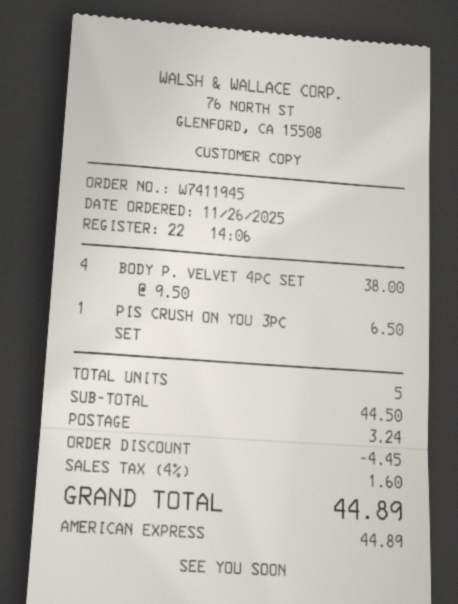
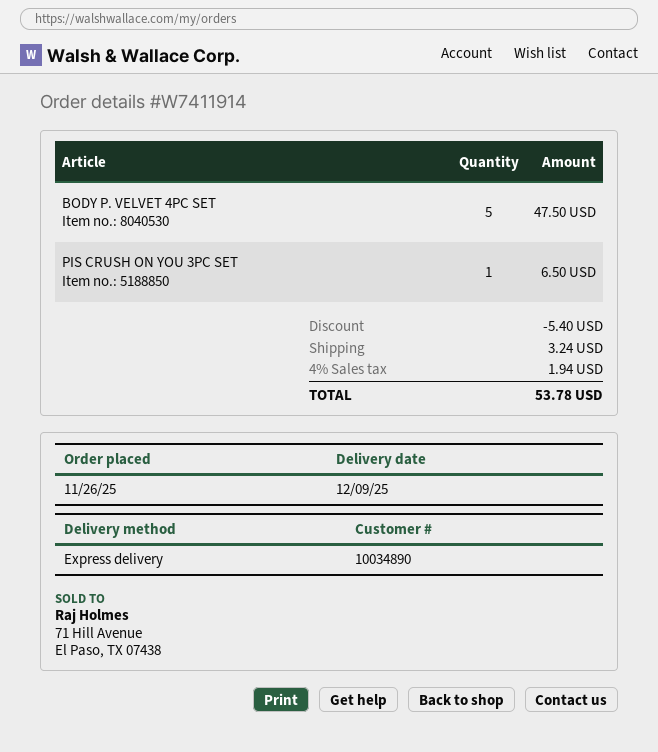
order number: W7411945 -> W7411914
BODY P. VELVET 4PC SET: 4 for 38.00 -> 5 for 47.50
discount: 4.45 -> 5.40
tax: 4% = 1.60 -> 4% = 1.94
total: 44.89 -> 53.78

